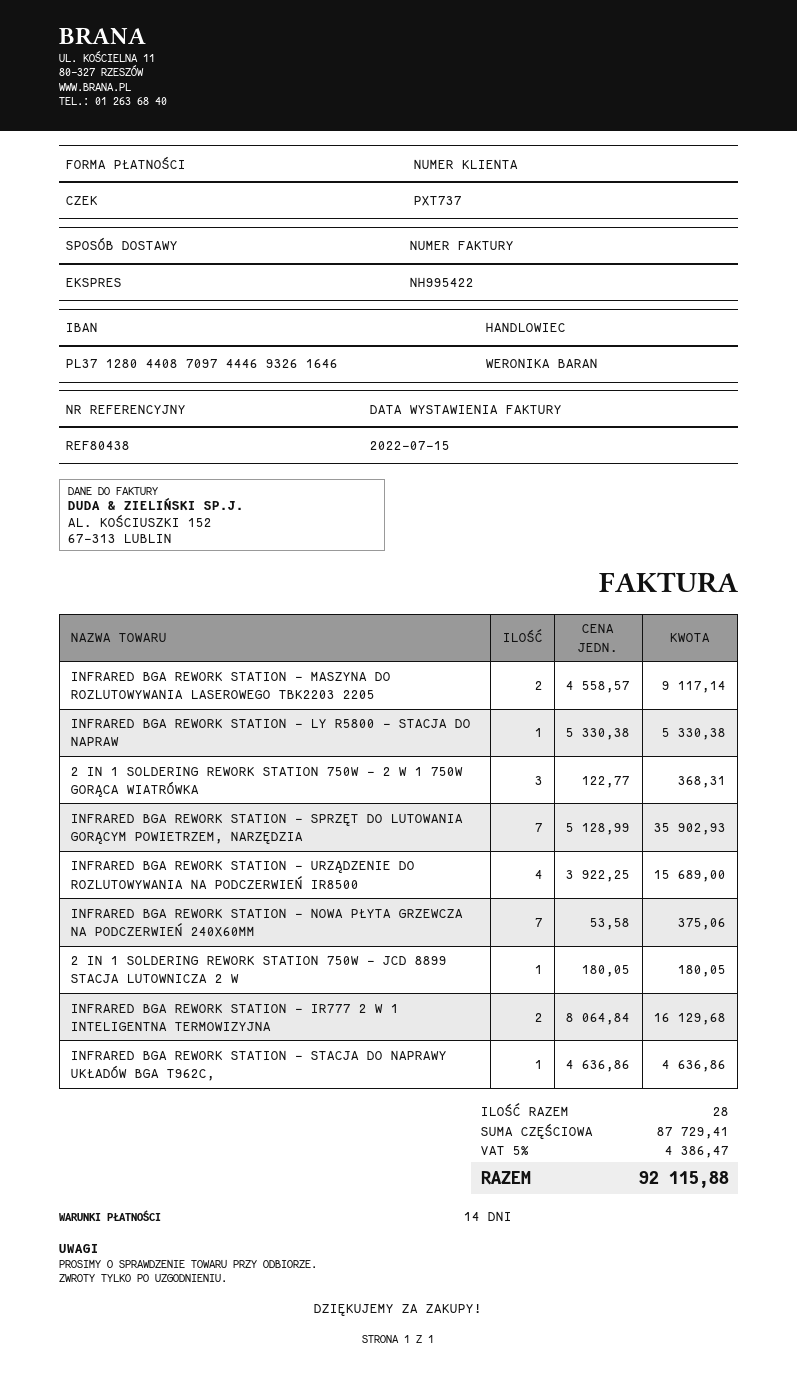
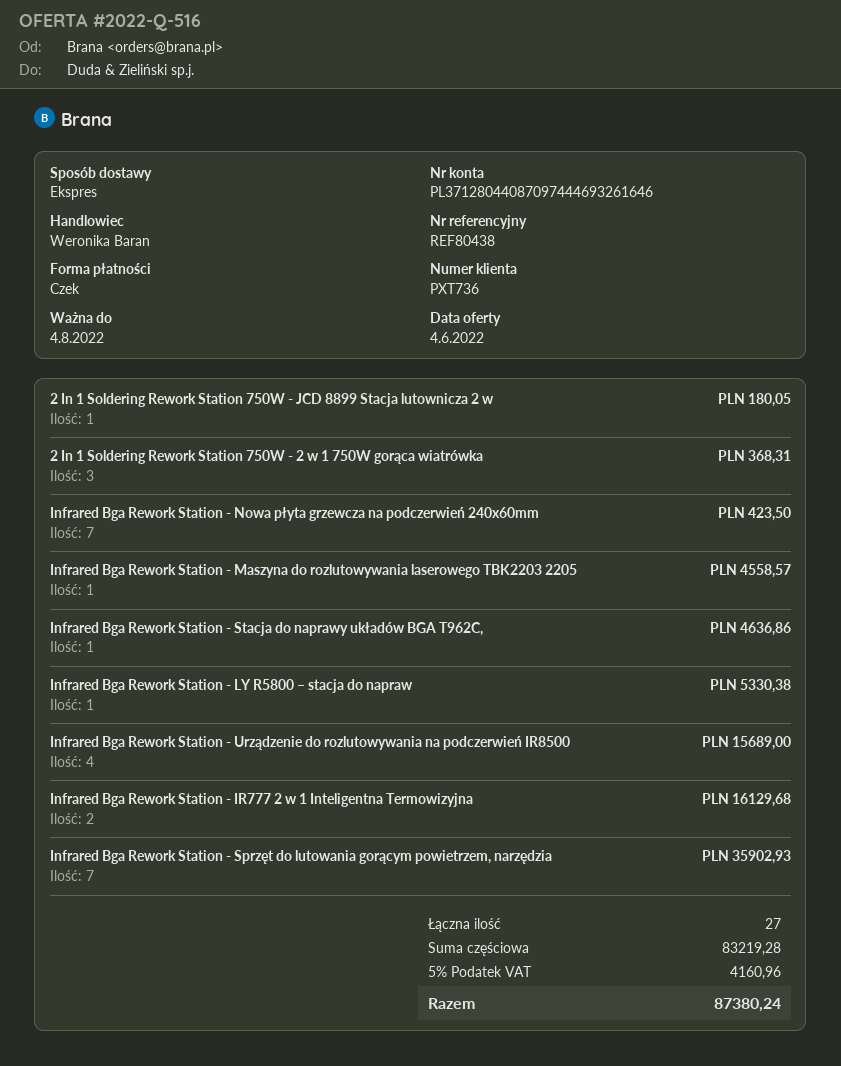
customer number: PXT737 -> PXT736
INFRARED BGA REWORK STATION - MASZYNA DO ROZLUTOWYWANIA LASEROWEGO TBK2203 2205: 2 for 9117.14 -> 1 for 4558.57
INFRARED BGA REWORK STATION - NOWA PŁYTA GRZEWCZA NA PODCZERWIEŃ 240X60MM: 7 for 375.06 -> 7 for 423.50
total quantity: 28 -> 27
subtotal: 87729.41 -> 83219.28
tax: 5% = 4386.47 -> 5% = 4160.96
total: 92115.88 -> 87380.24

